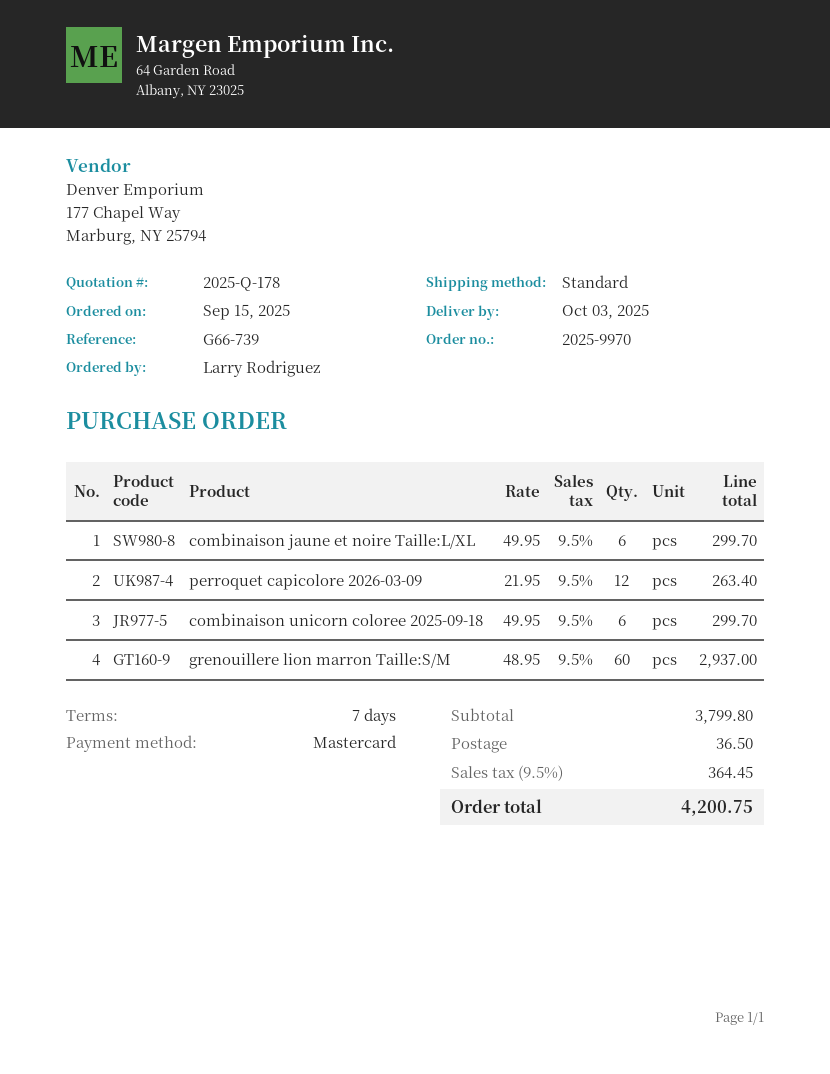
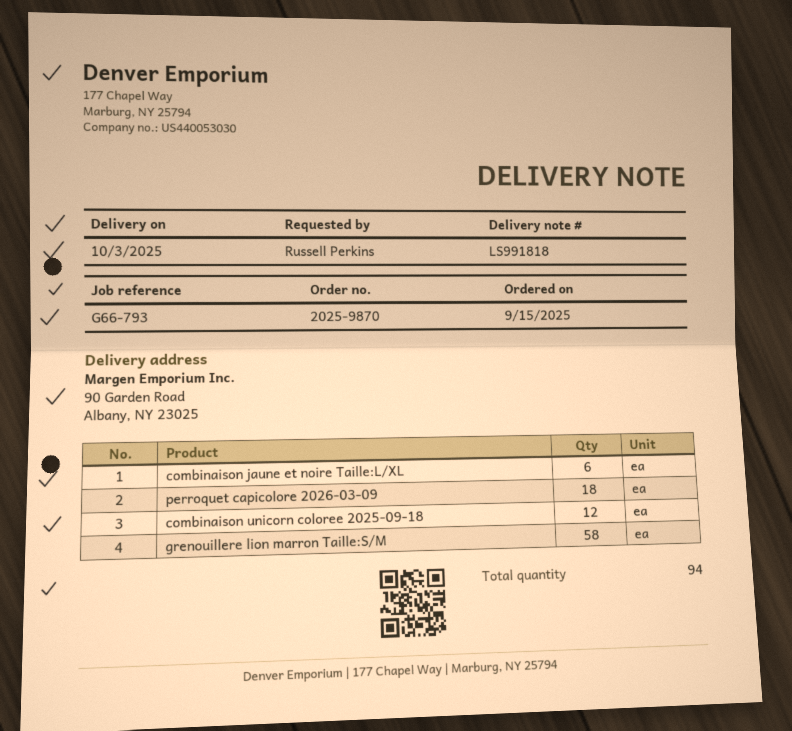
order number: 2025-9970 -> 2025-9870
reference: G66-739 -> G66-793
ordered by: Larry Rodriguez -> Russell Perkins
perroquet capicolore 2026-03-09: 12 -> 18
combinaison unicorn coloree 2025-09-18: 6 -> 12
grenouillere lion marron Taille:S/M: 60 -> 58

